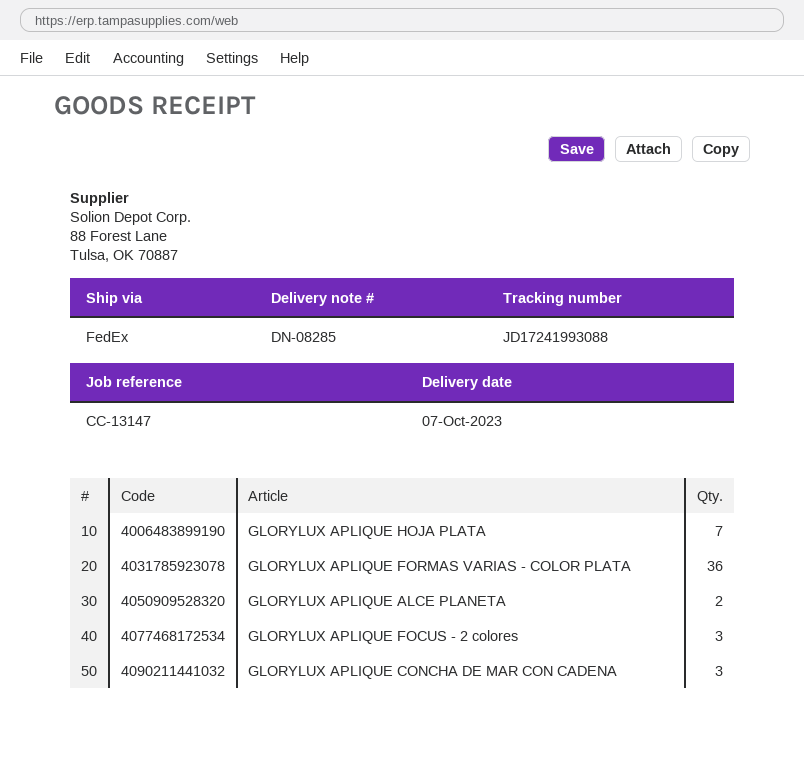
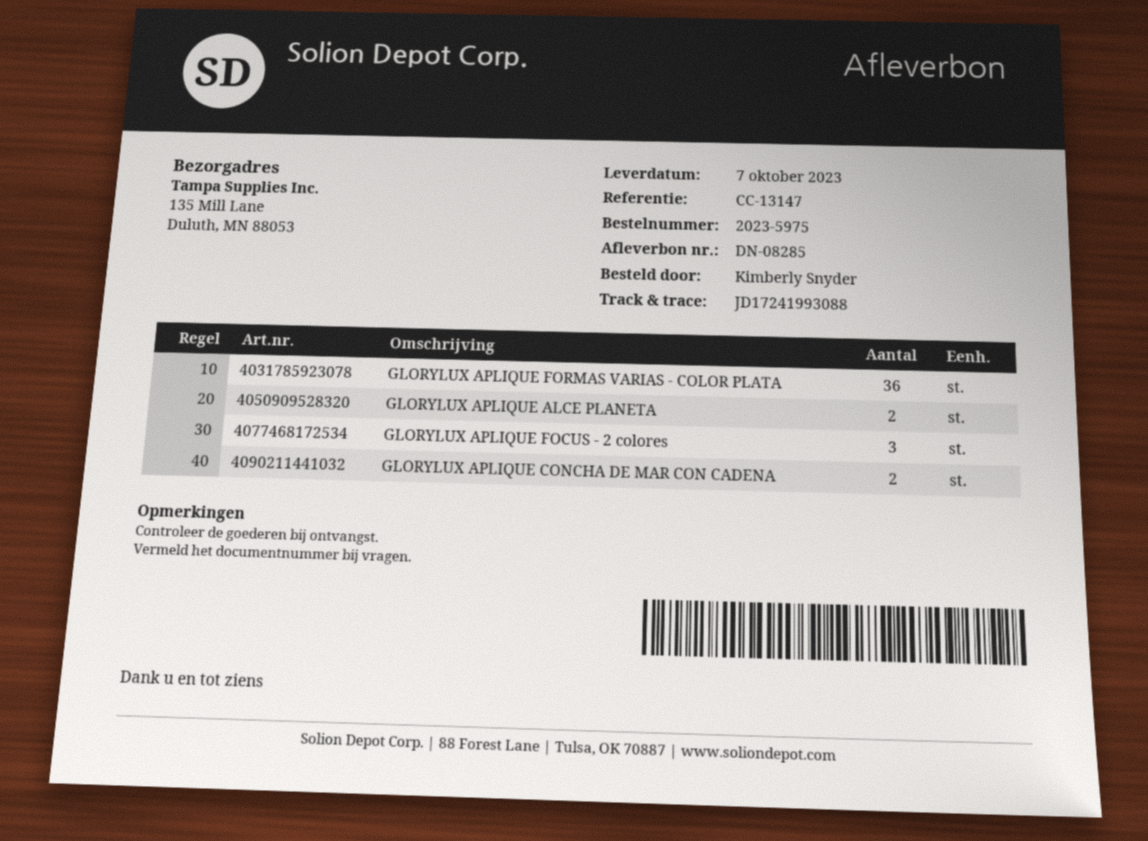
GLORYLUX APLIQUE HOJA PLATA: 7 -> none
GLORYLUX APLIQUE CONCHA DE MAR CON CADENA: 3 -> 2

